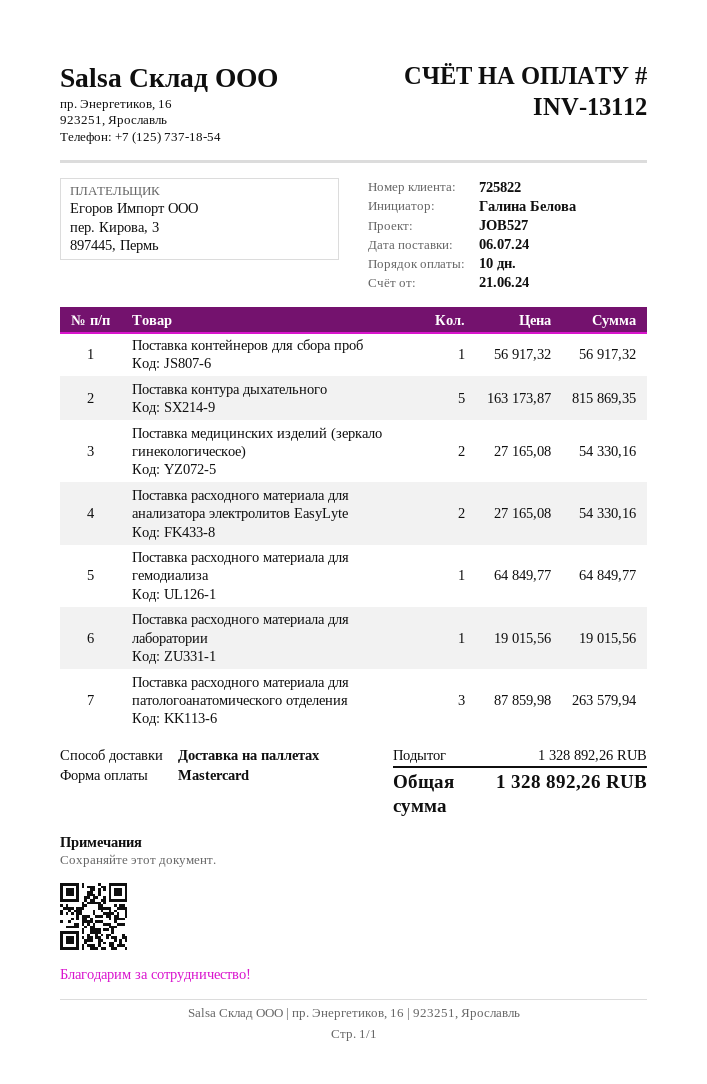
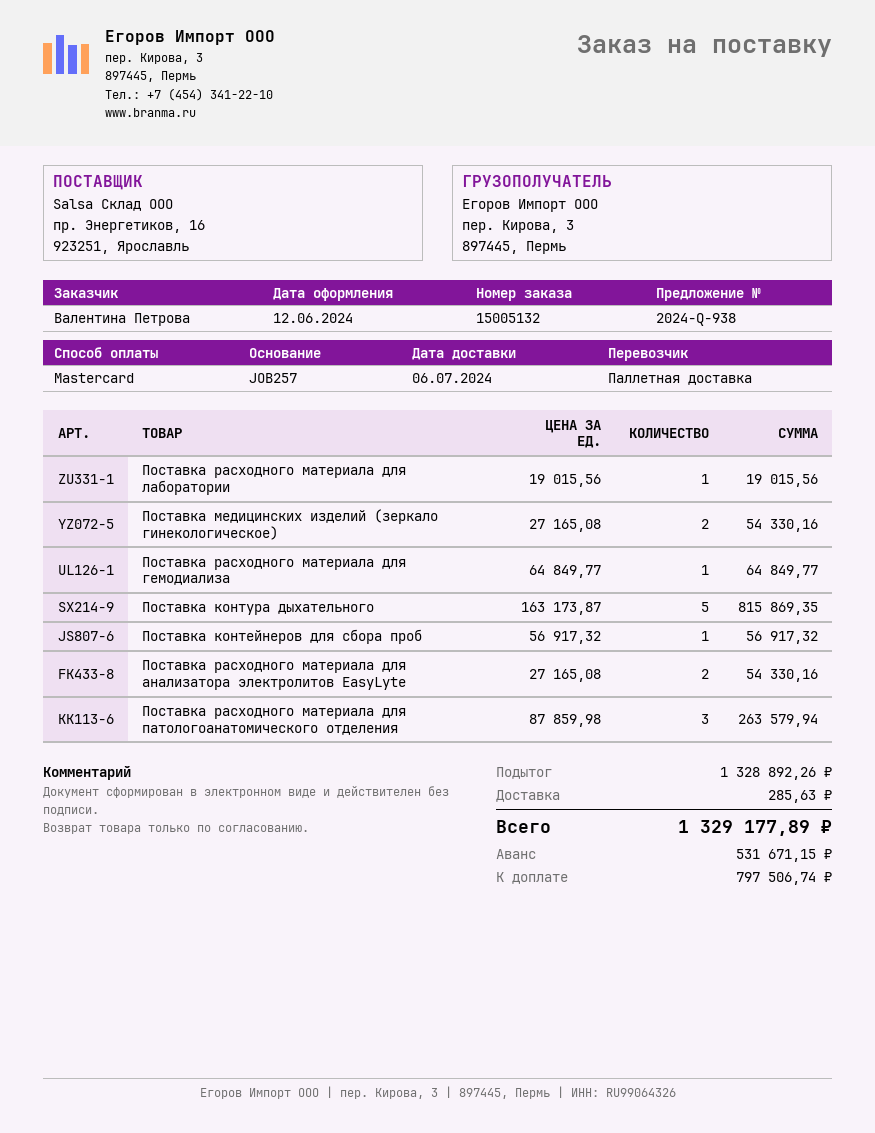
reference: JOB527 -> JOB257
ordered by: Галина Белова -> Валентина Петрова
shipping: none -> 285.63
total: 1328892.26 -> 1329177.89

